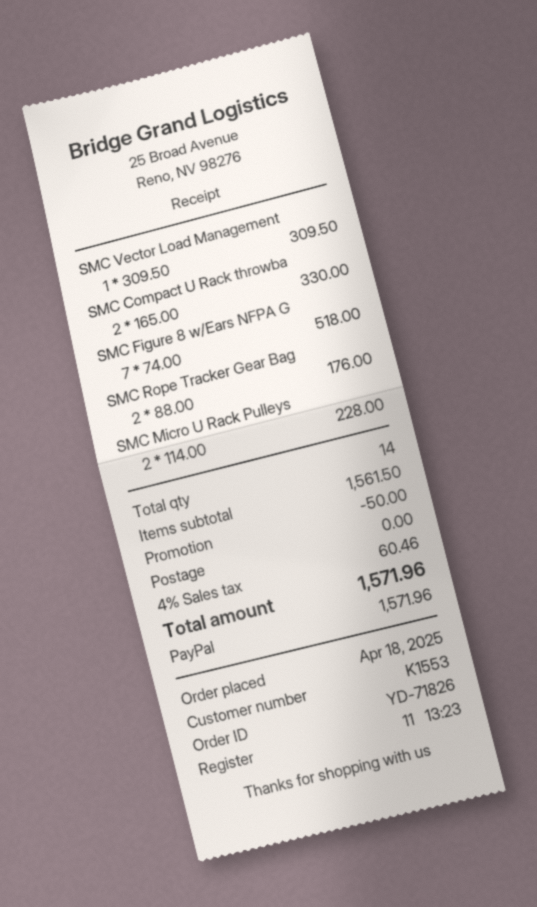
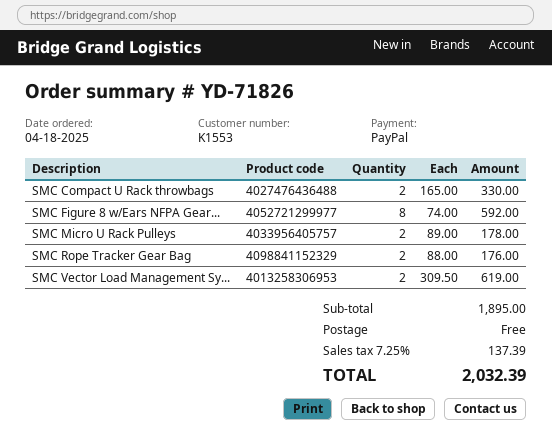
SMC Vector Load Management: 1 x 309.50 = 309.50 -> 2 x 309.50 = 619.00
SMC Figure 8 w/Ears NFPA G: 7 x 74.00 = 518.00 -> 8 x 74.00 = 592.00
SMC Micro U Rack Pulleys: 2 x 114.00 = 228.00 -> 2 x 89.00 = 178.00
subtotal: 1561.50 -> 1895.00
discount: 50.00 -> none
tax: 4% = 60.46 -> 7.25% = 137.39
total: 1571.96 -> 2032.39

